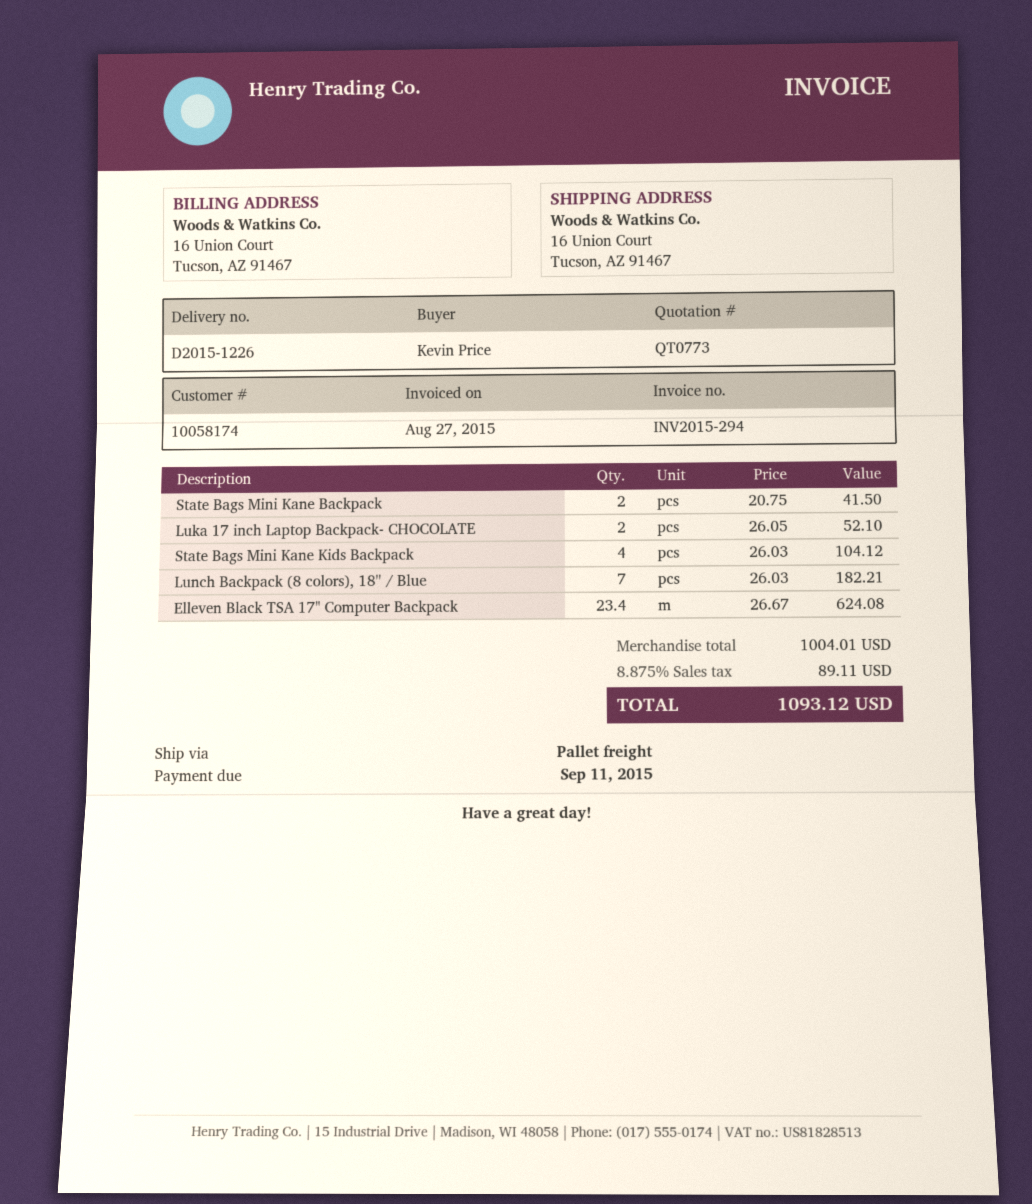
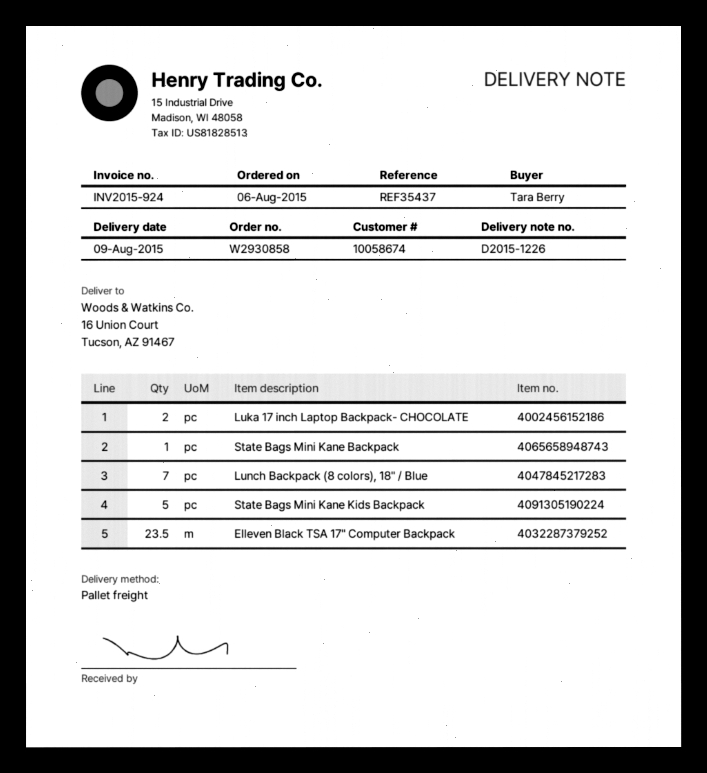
invoice number: INV2015-294 -> INV2015-924
customer number: 10058174 -> 10058674
ordered by: Kevin Price -> Tara Berry
State Bags Mini Kane Backpack: 2 -> 1
State Bags Mini Kane Kids Backpack: 4 -> 5
Elleven Black TSA 17" Computer Backpack: 23.4 -> 23.5

